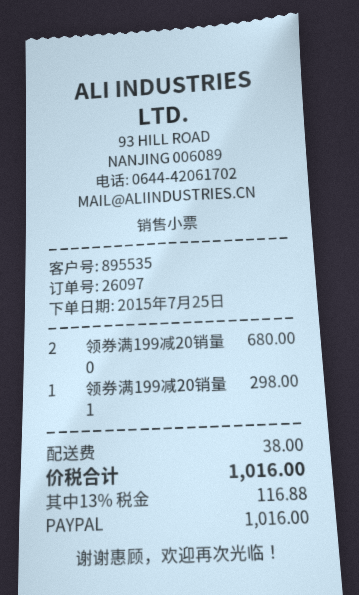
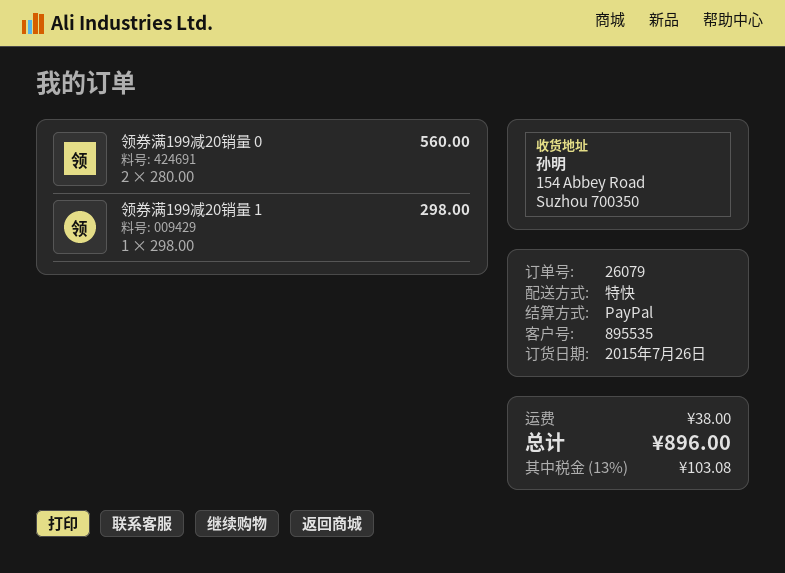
order number: 26097 -> 26079
order date: 2015-07-25 -> 2015-07-26
领券满199减20销量 0: 2 for 680.00 -> 2 for 560.00
tax: 13% = 116.88 -> 13% = 103.08
total: 1016.00 -> 896.00

